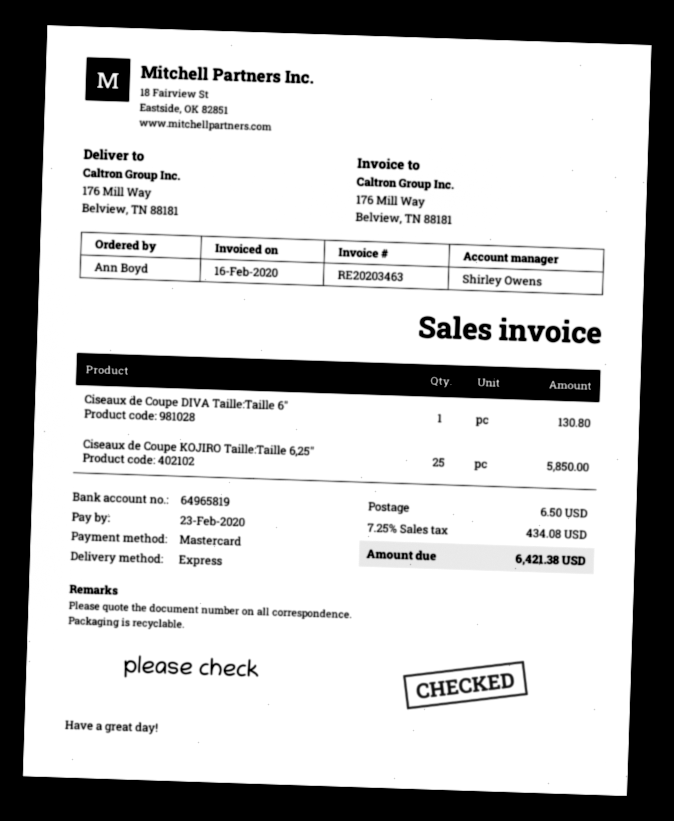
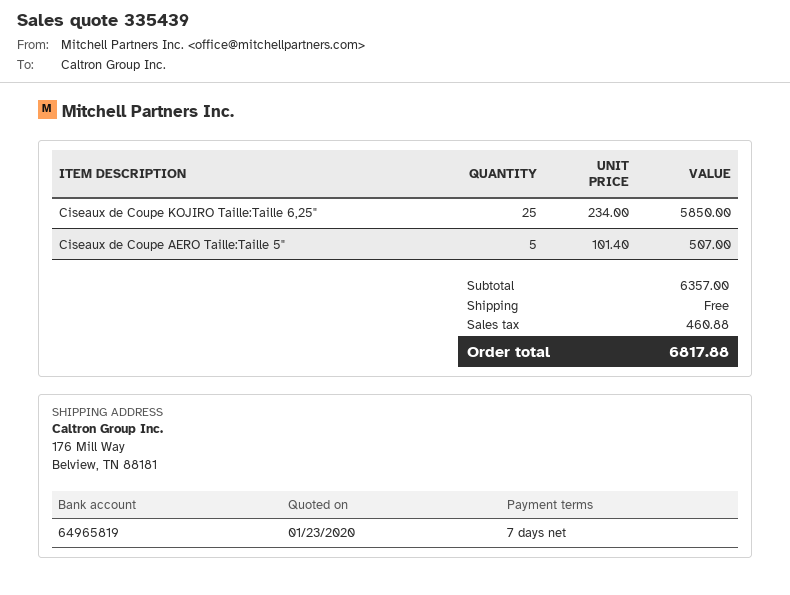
Ciseaux de Coupe DIVA Taille:Taille 6": 1 for 130.80 -> none
Ciseaux de Coupe AERO Taille:Taille 5": none -> 5 for 507.00
shipping: 6.50 -> 0.00
tax: 434.08 -> 460.88
total: 6421.38 -> 6817.88

